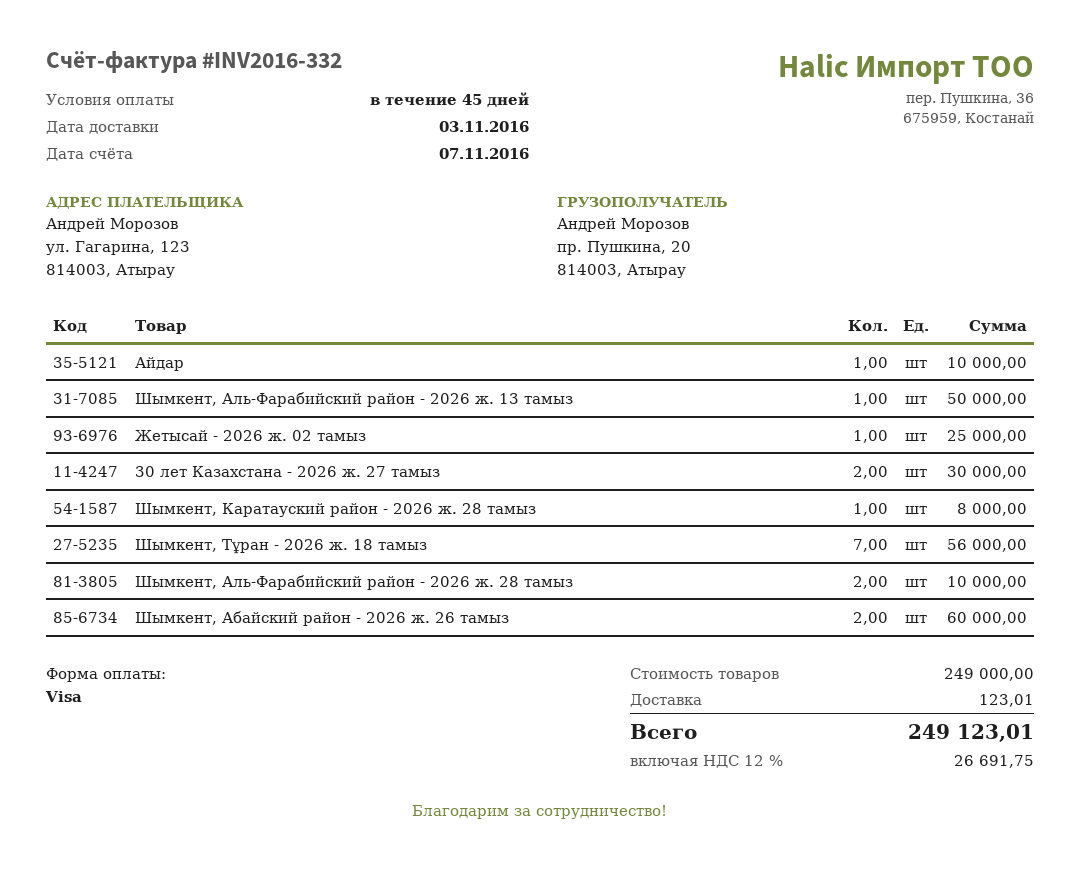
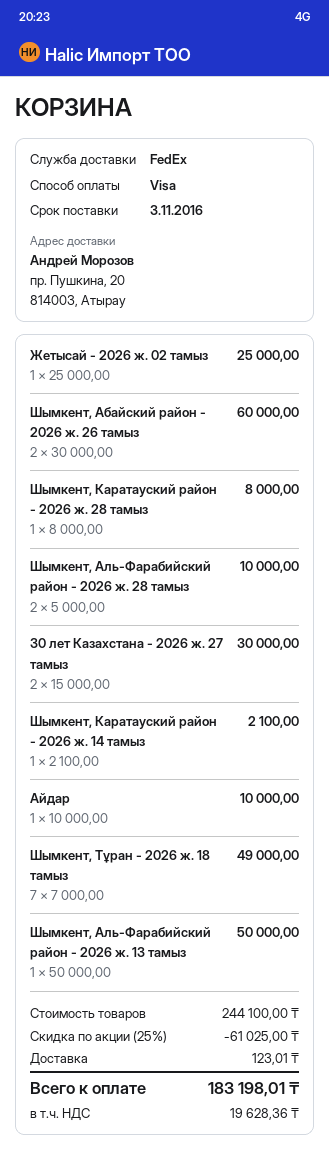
Шымкент, Тұран - 2026 ж. 18 тамыз: 7 for 56000.00 -> 7 for 49000.00
Шымкент, Каратауский район - 2026 ж. 14 тамыз: none -> 1 for 2100.00
subtotal: 249000.00 -> 244100.00
discount: none -> 25% = 61025.00
tax: 26691.75 -> 19628.36
total: 249123.01 -> 183198.01

